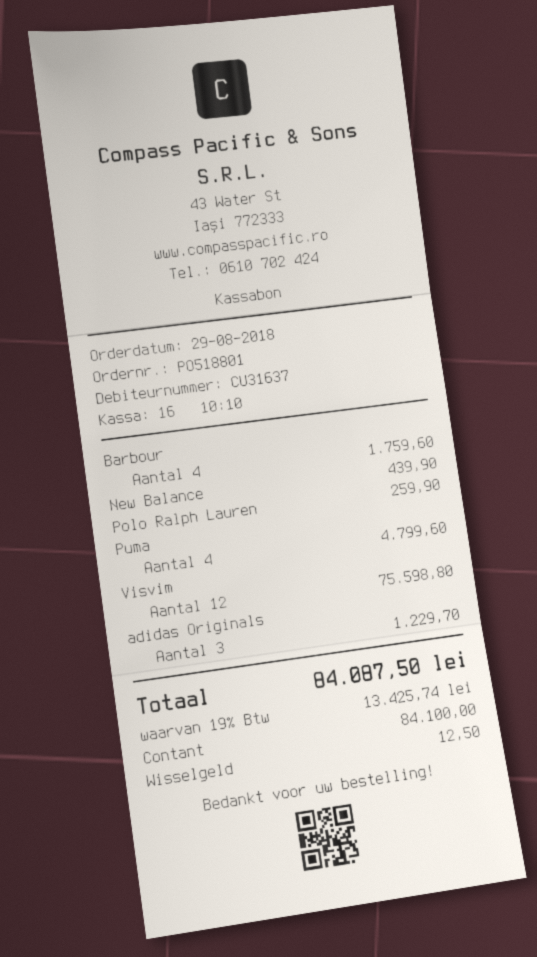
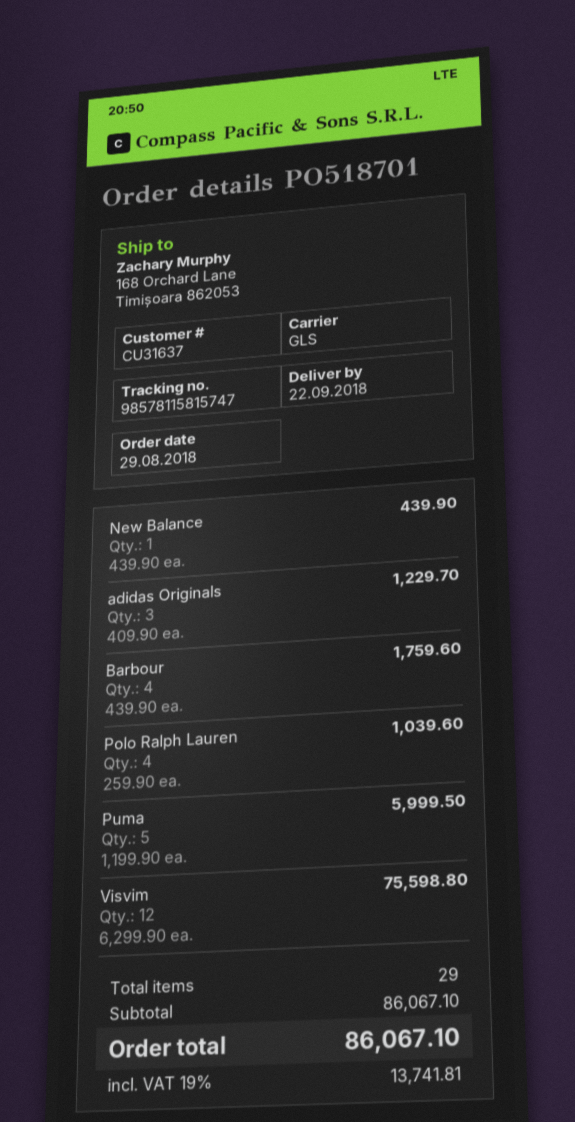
order number: PO518801 -> PO518701
Polo Ralph Lauren: 1 for 259.90 -> 4 for 1039.60
Puma: 4 for 4799.60 -> 5 for 5999.50
tax: 19% = 13425.74 -> 19% = 13741.81
total: 84087.50 -> 86067.10

